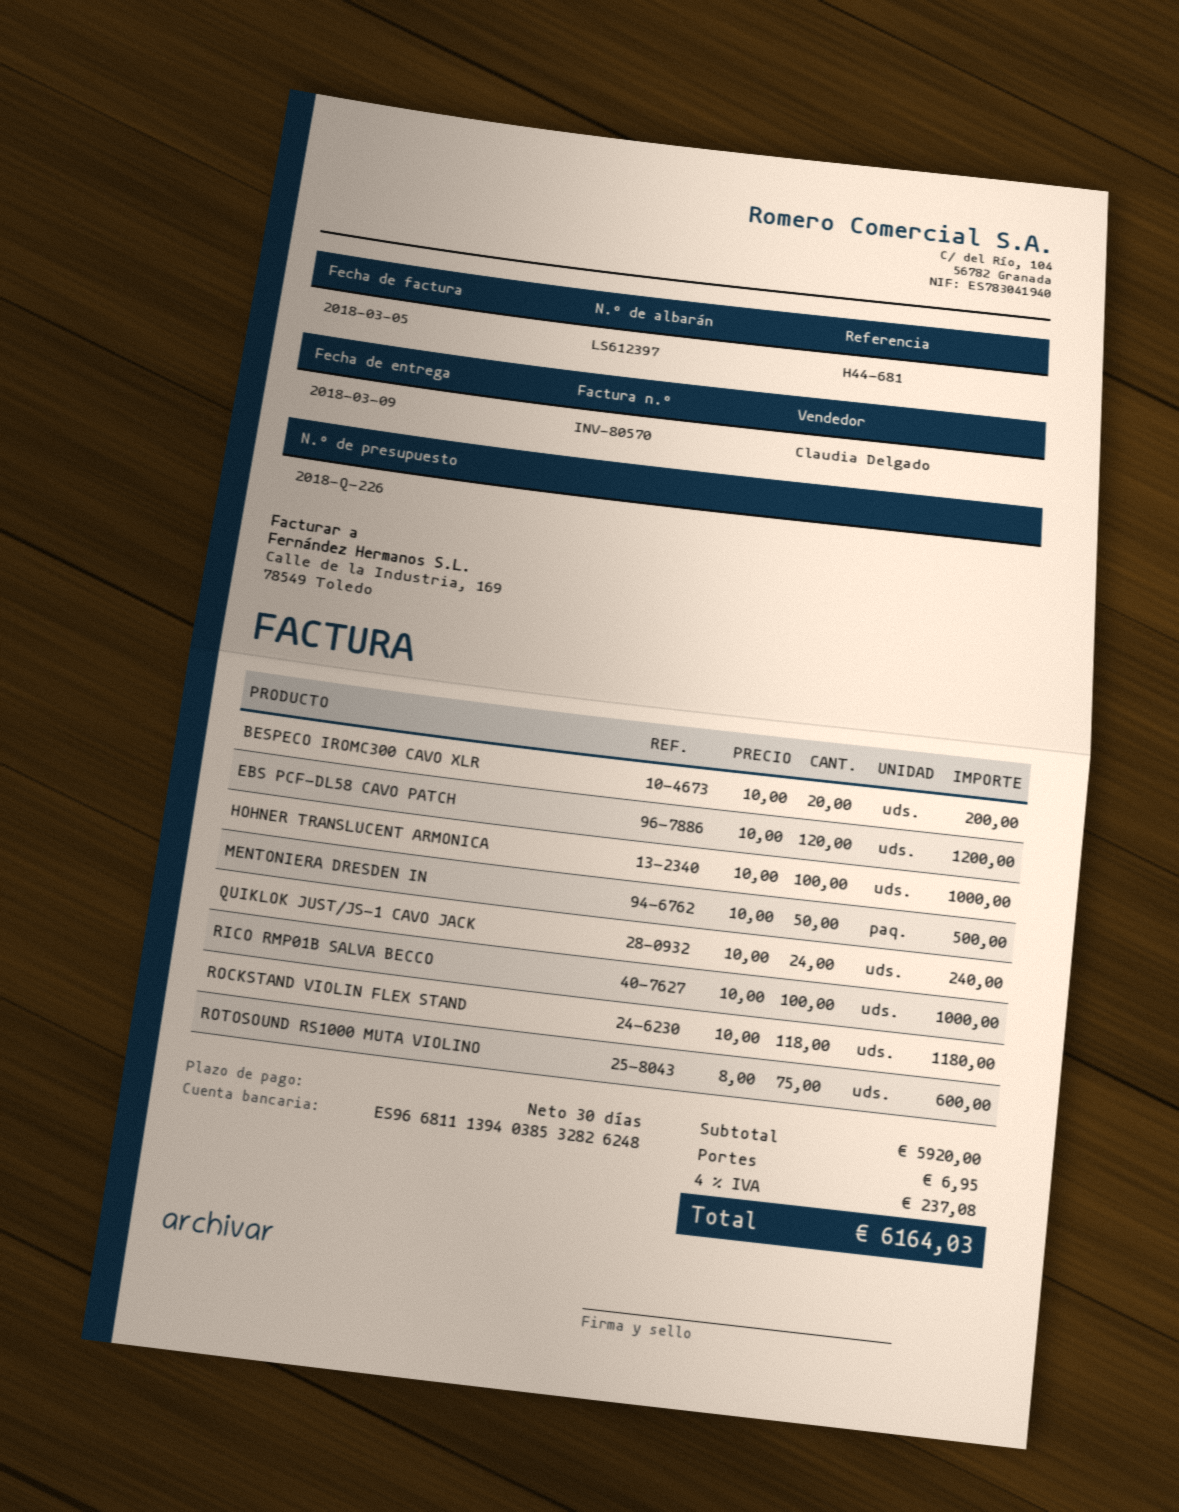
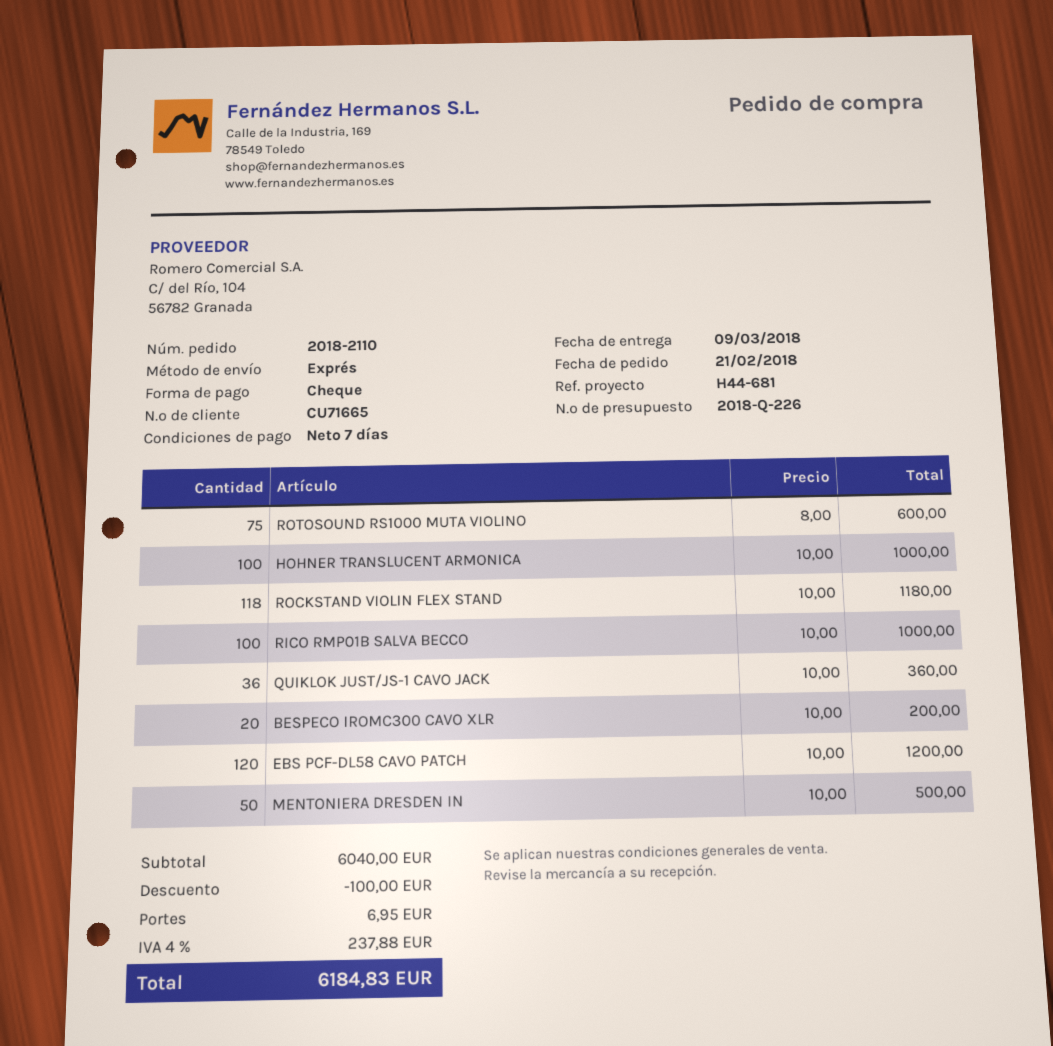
payment terms: 30 days -> 7 days
QUIKLOK JUST/JS-1 CAVO JACK: 24 x 10.00 = 240.00 -> 36 x 10.00 = 360.00
subtotal: 5920.00 -> 6040.00
discount: none -> 100.00
tax: 4% = 237.08 -> 4% = 237.88
total: 6164.03 -> 6184.83

